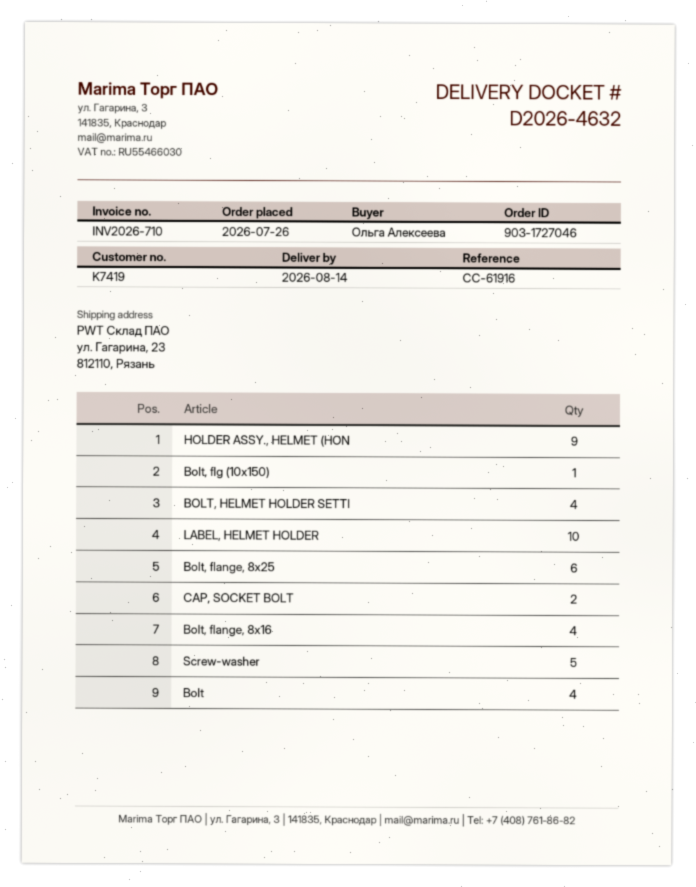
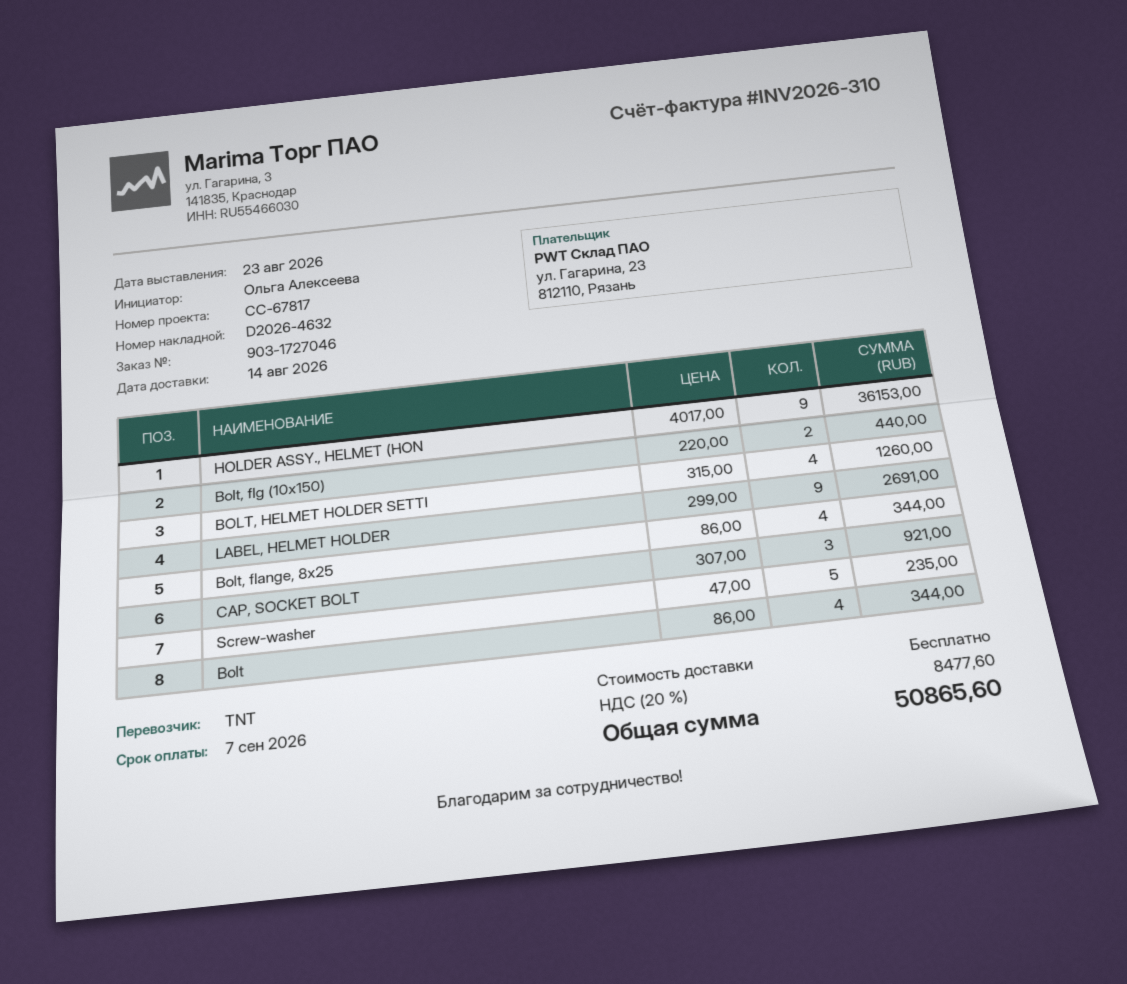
invoice number: INV2026-710 -> INV2026-310
reference: CC-61916 -> CC-67817
Bolt, flg (10x150): 1 -> 2
LABEL, HELMET HOLDER: 10 -> 9
Bolt, flange, 8x25: 6 -> 4
CAP, SOCKET BOLT: 2 -> 3
Bolt, flange, 8x16: 4 -> none

